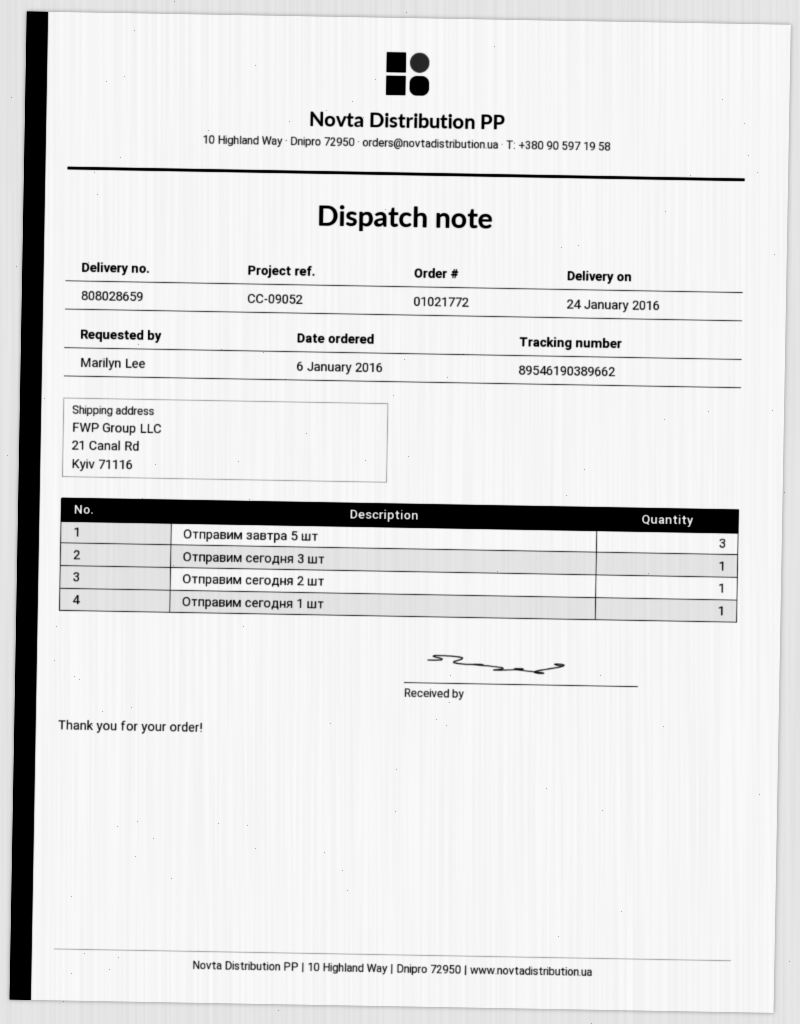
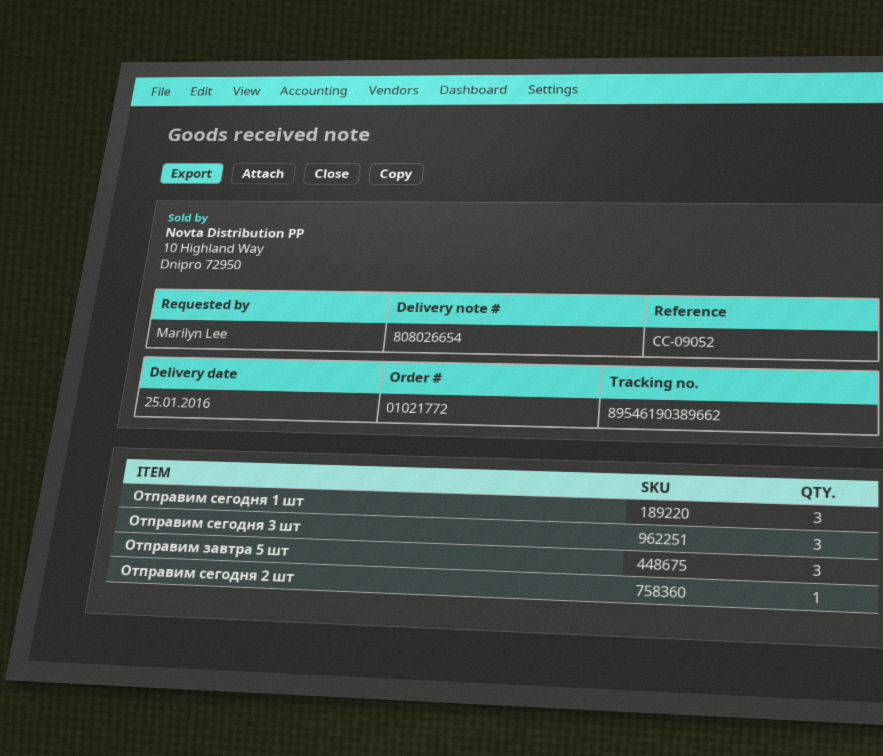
delivery note number: 808028659 -> 808026654
delivery date: 2016-01-24 -> 2016-01-25
Отправим сегодня 3 шт: 1 -> 3
Отправим сегодня 1 шт: 1 -> 3

